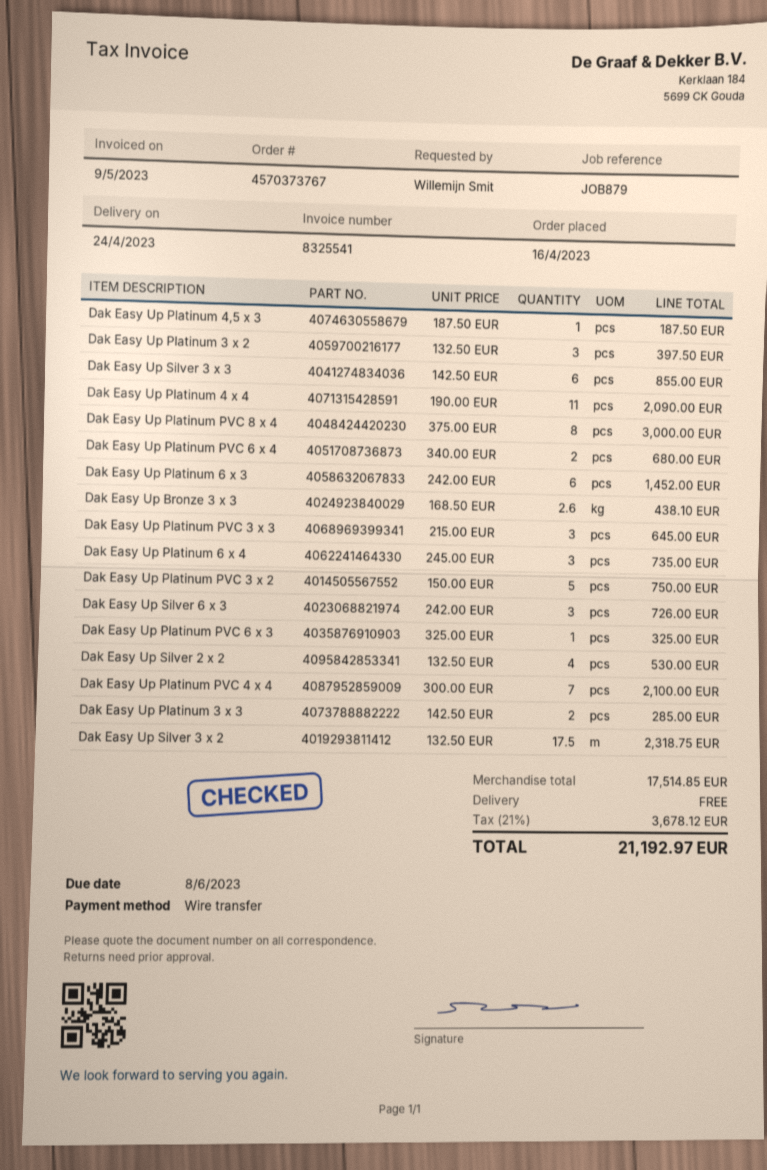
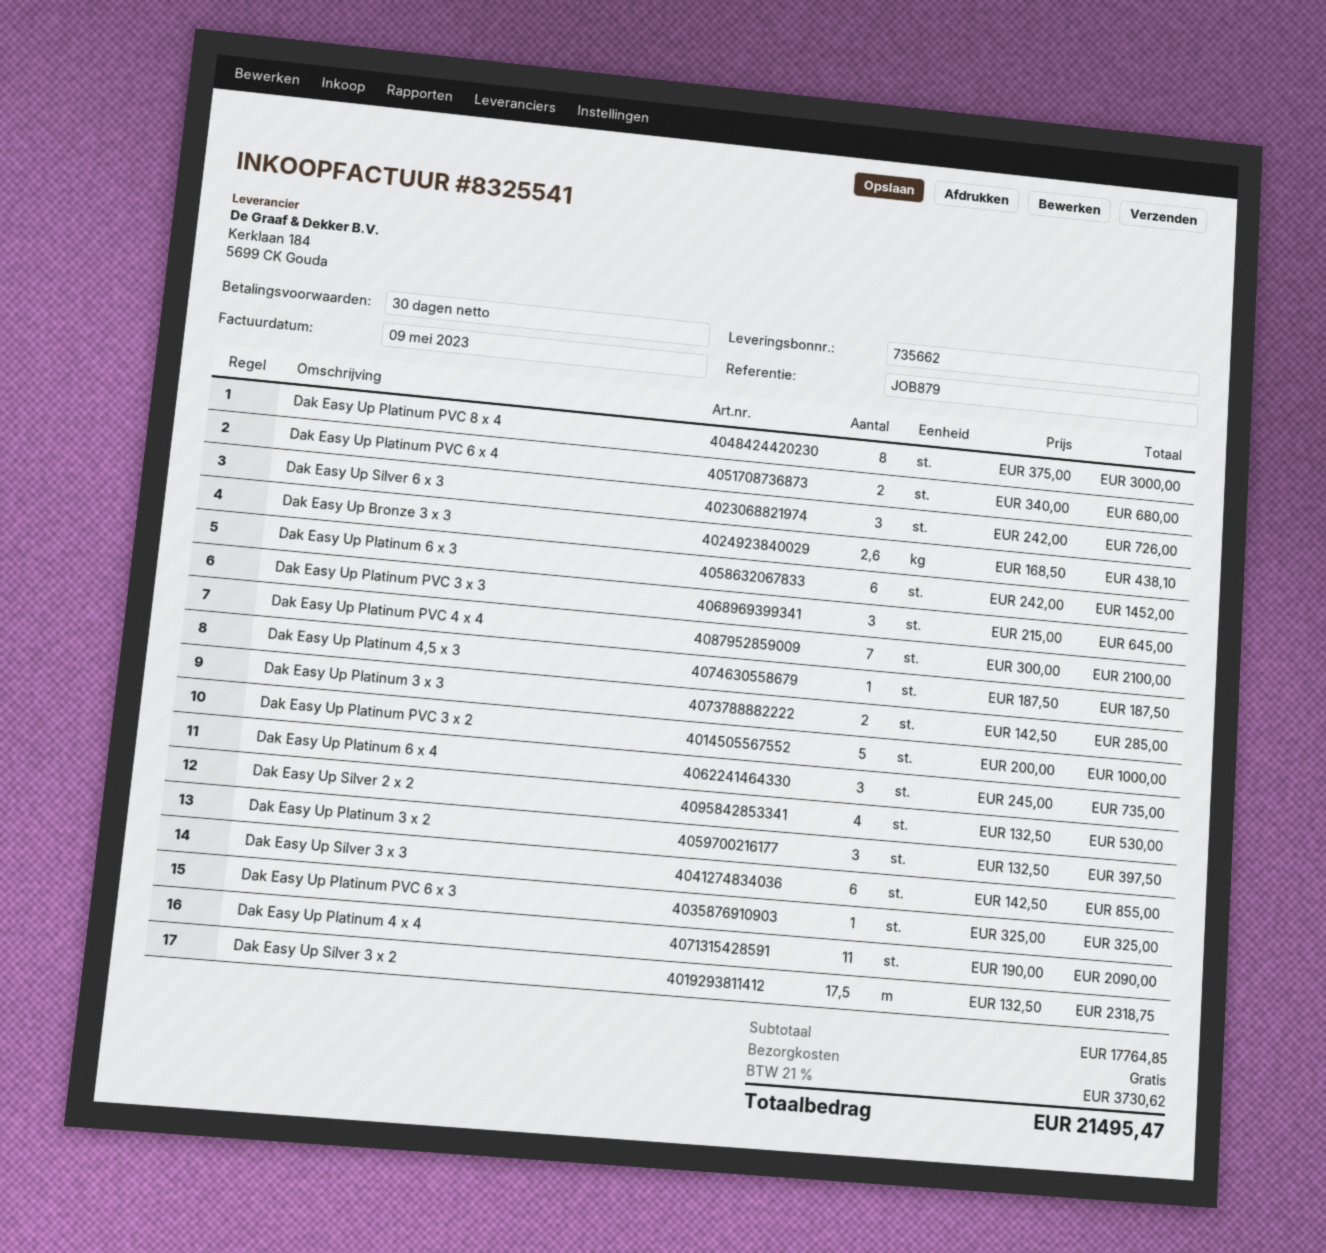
Dak Easy Up Platinum PVC 3 x 2: 5 x 150.00 = 750.00 -> 5 x 200.00 = 1000.00
subtotal: 17514.85 -> 17764.85
tax: 21% = 3678.12 -> 21% = 3730.62
total: 21192.97 -> 21495.47

